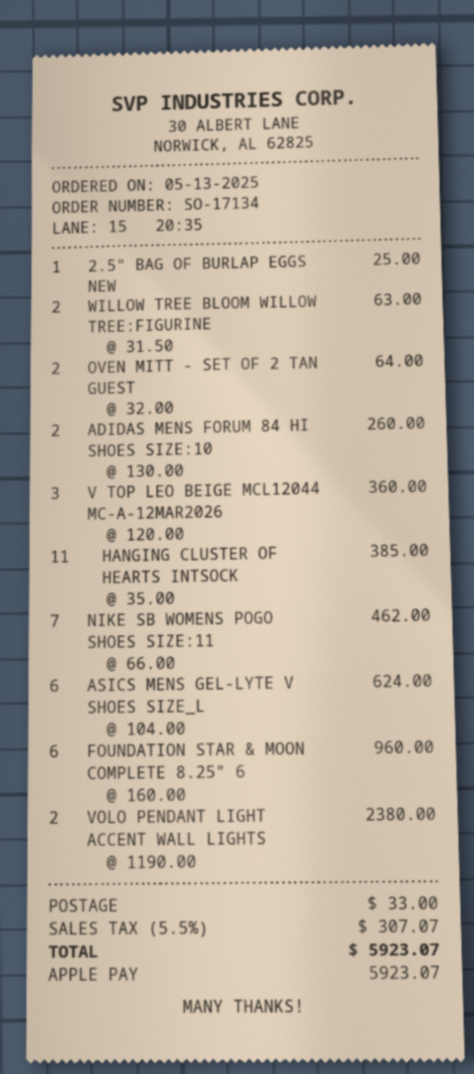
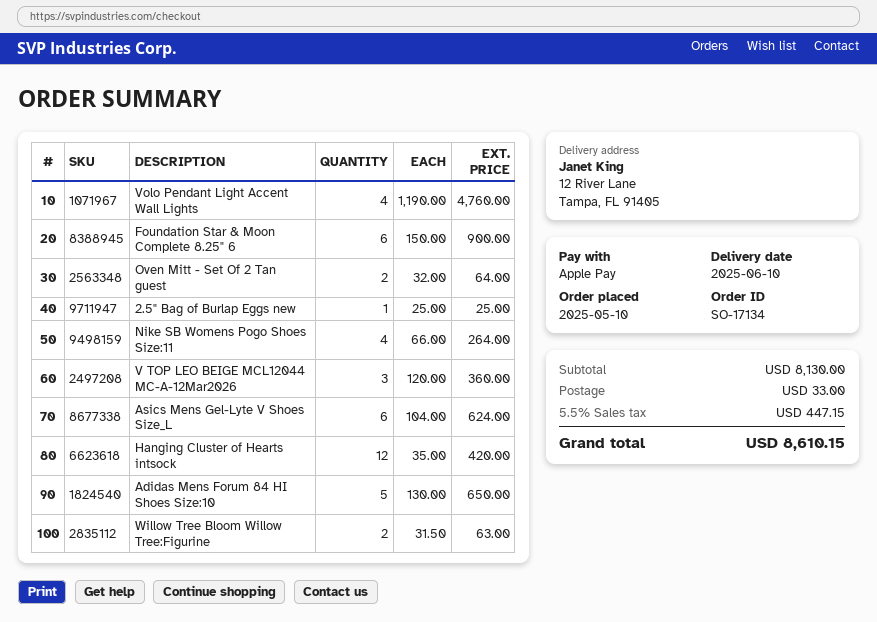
order date: 2025-05-13 -> 2025-05-10
ADIDAS MENS FORUM 84 HI SHOES SIZE:10: 2 x 130.00 = 260.00 -> 5 x 130.00 = 650.00
HANGING CLUSTER OF HEARTS INTSOCK: 11 x 35.00 = 385.00 -> 12 x 35.00 = 420.00
NIKE SB WOMENS POGO SHOES SIZE:11: 7 x 66.00 = 462.00 -> 4 x 66.00 = 264.00
FOUNDATION STAR & MOON COMPLETE 8.25" 6: 6 x 160.00 = 960.00 -> 6 x 150.00 = 900.00
VOLO PENDANT LIGHT ACCENT WALL LIGHTS: 2 x 1190.00 = 2380.00 -> 4 x 1190.00 = 4760.00
tax: 5.5% = 307.07 -> 5.5% = 447.15
total: 5923.07 -> 8610.15

